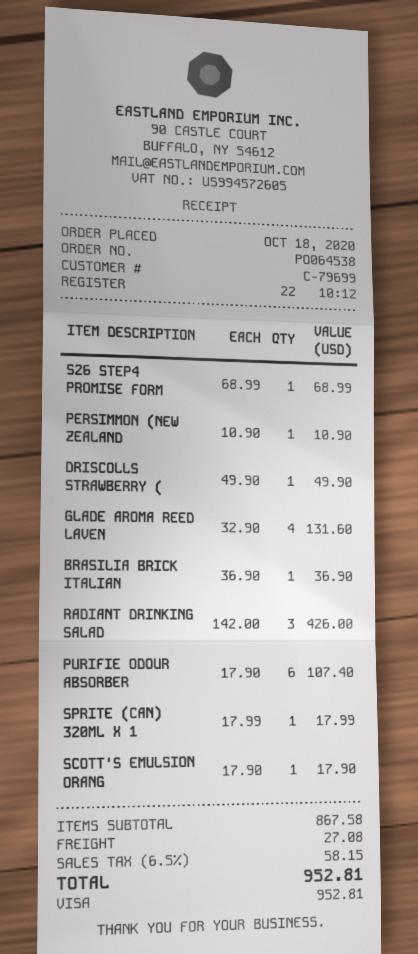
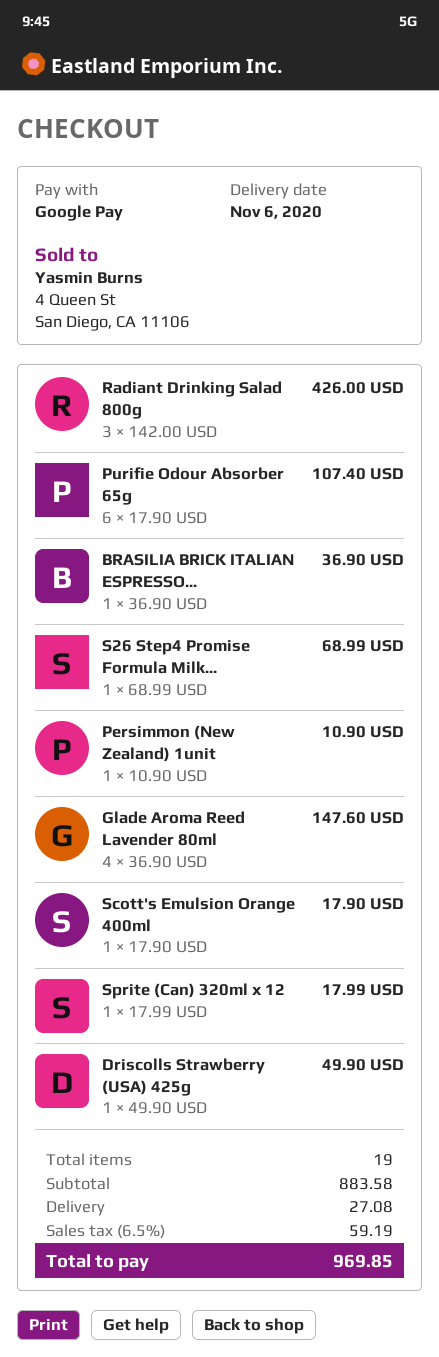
payment method: Visa -> Google Pay
GLADE AROMA REED LAVEN: 4 x 32.90 = 131.60 -> 4 x 36.90 = 147.60
subtotal: 867.58 -> 883.58
tax: 6.5% = 58.15 -> 6.5% = 59.19
total: 952.81 -> 969.85

